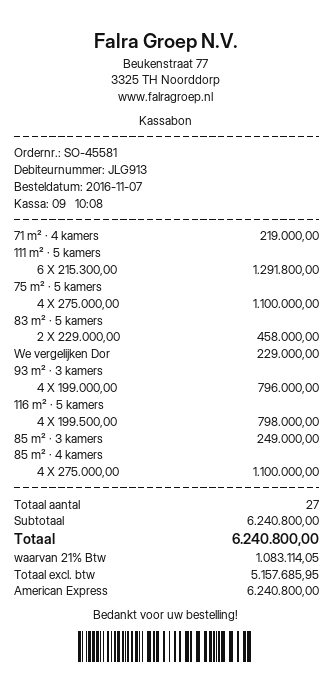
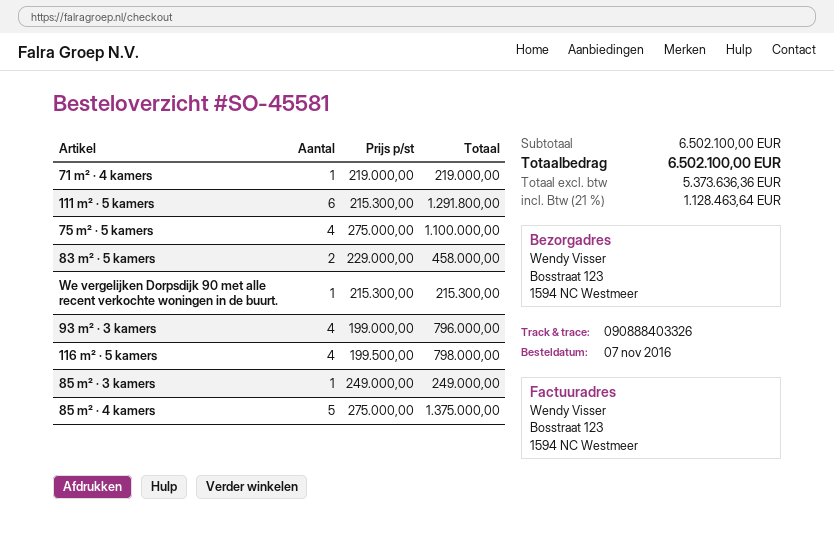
We vergelijken Dor: 1 x 229000.00 = 229000.00 -> 1 x 215300.00 = 215300.00
85 m² · 4 kamers: 4 x 275000.00 = 1100000.00 -> 5 x 275000.00 = 1375000.00
subtotal: 6240800.00 -> 6502100.00
net: 5157685.95 -> 5373636.36
tax: 21% = 1083114.05 -> 21% = 1128463.64
total: 6240800.00 -> 6502100.00

